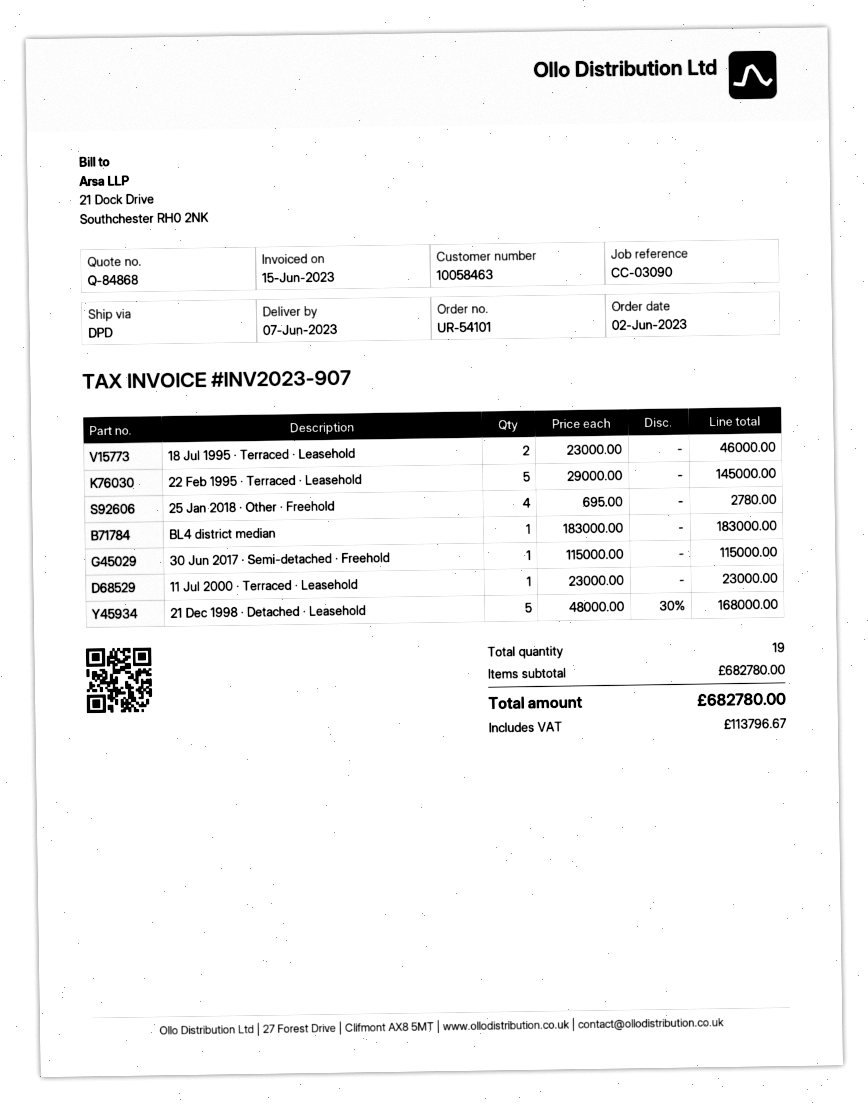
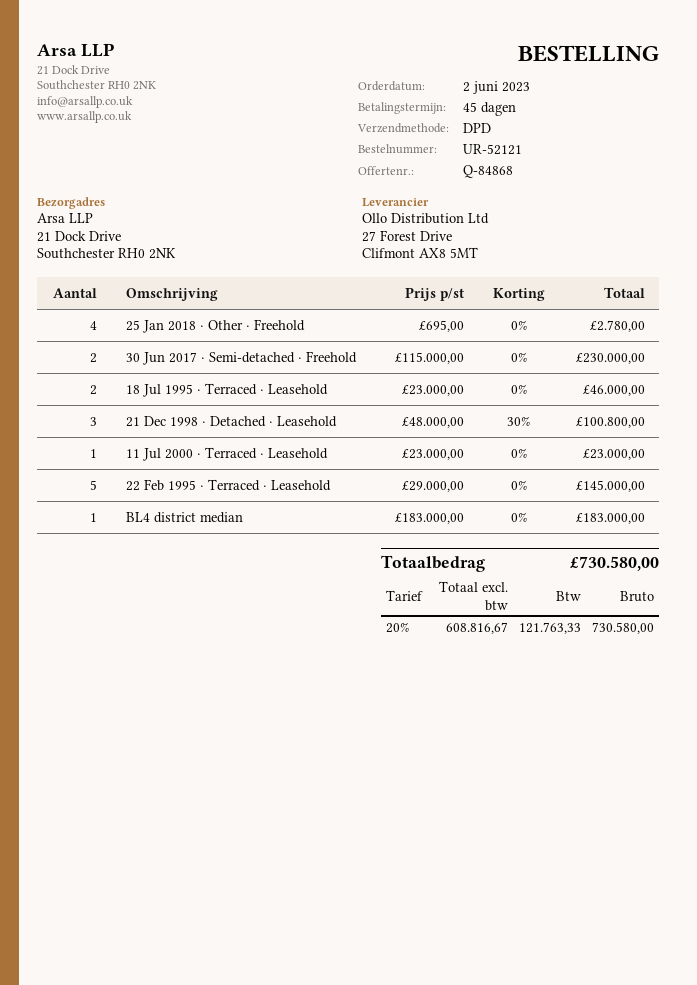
order number: UR-54101 -> UR-52121
30 Jun 2017 · Semi-detached · Freehold: 1 x 115000.00 = 115000.00 -> 2 x 115000.00 = 230000.00
21 Dec 1998 · Detached · Leasehold: 5 x 48000.00 - 30% = 168000.00 -> 3 x 48000.00 - 30% = 100800.00
tax: 113796.67 -> 121763.33
total: 682780.00 -> 730580.00

